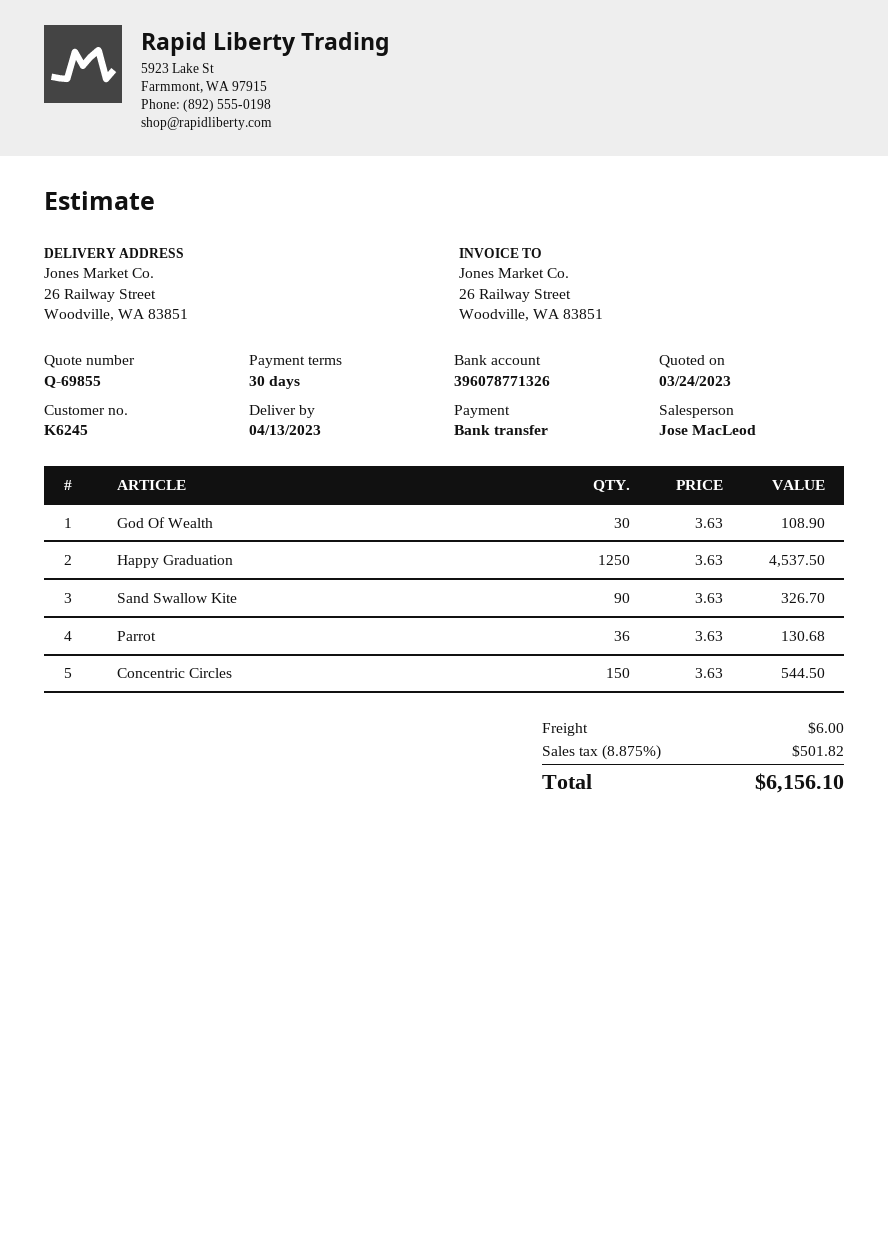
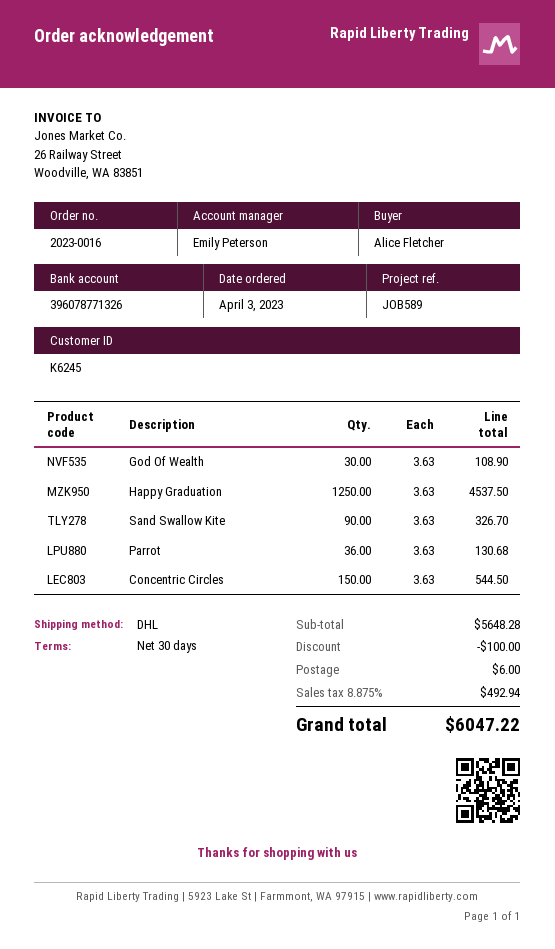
sales rep: Jose MacLeod -> Emily Peterson
discount: none -> 100.00
tax: 8.875% = 501.82 -> 8.875% = 492.94
total: 6156.10 -> 6047.22

